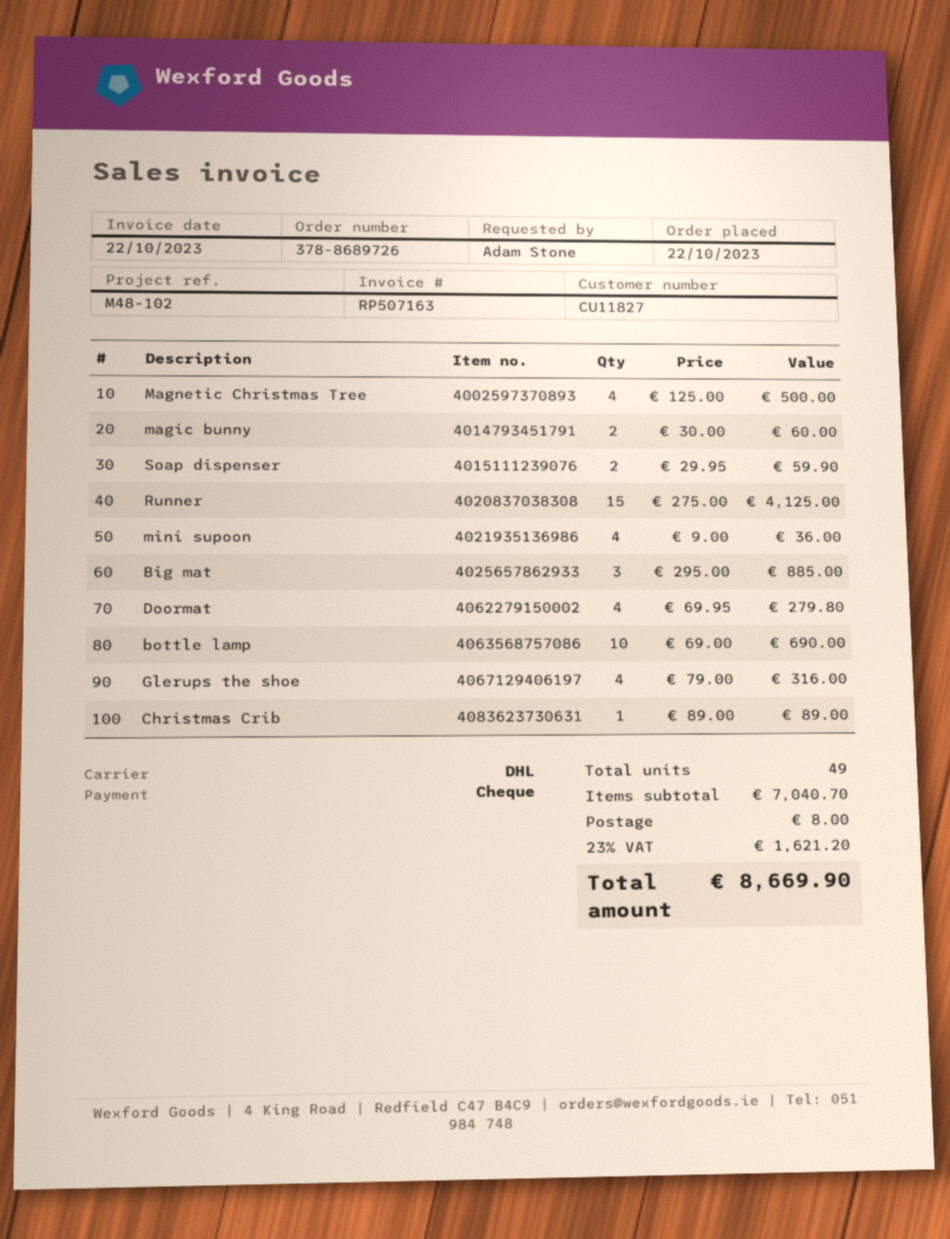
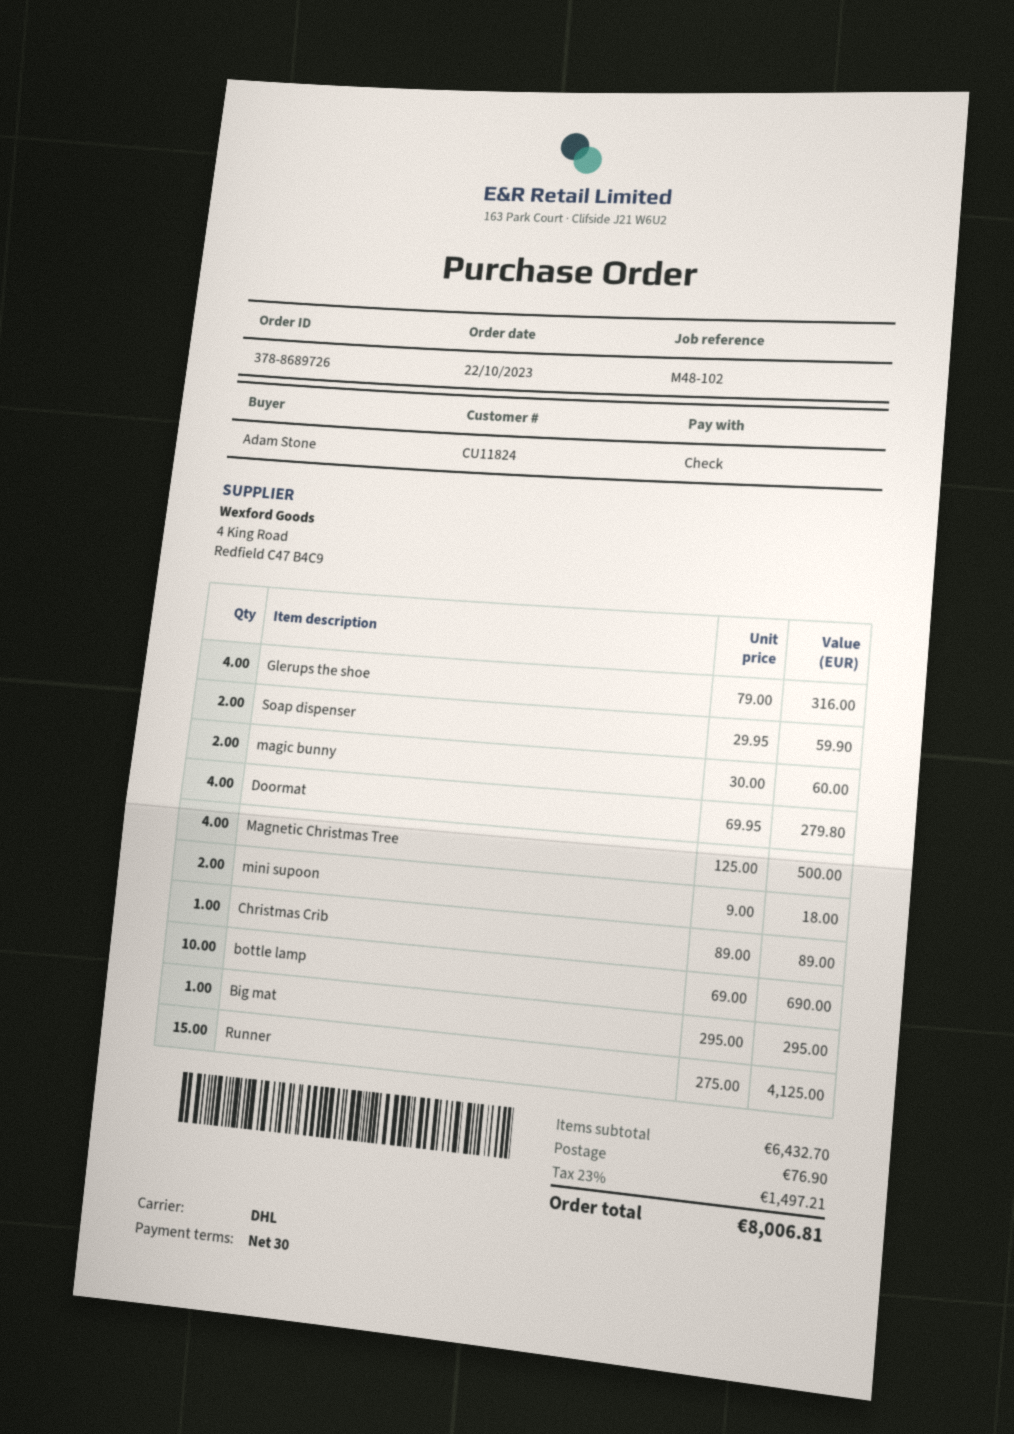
customer number: CU11827 -> CU11824
mini supoon: 4 x 9.00 = 36.00 -> 2 x 9.00 = 18.00
Big mat: 3 x 295.00 = 885.00 -> 1 x 295.00 = 295.00
subtotal: 7040.70 -> 6432.70
shipping: 8.00 -> 76.90
tax: 23% = 1621.20 -> 23% = 1497.21
total: 8669.90 -> 8006.81

